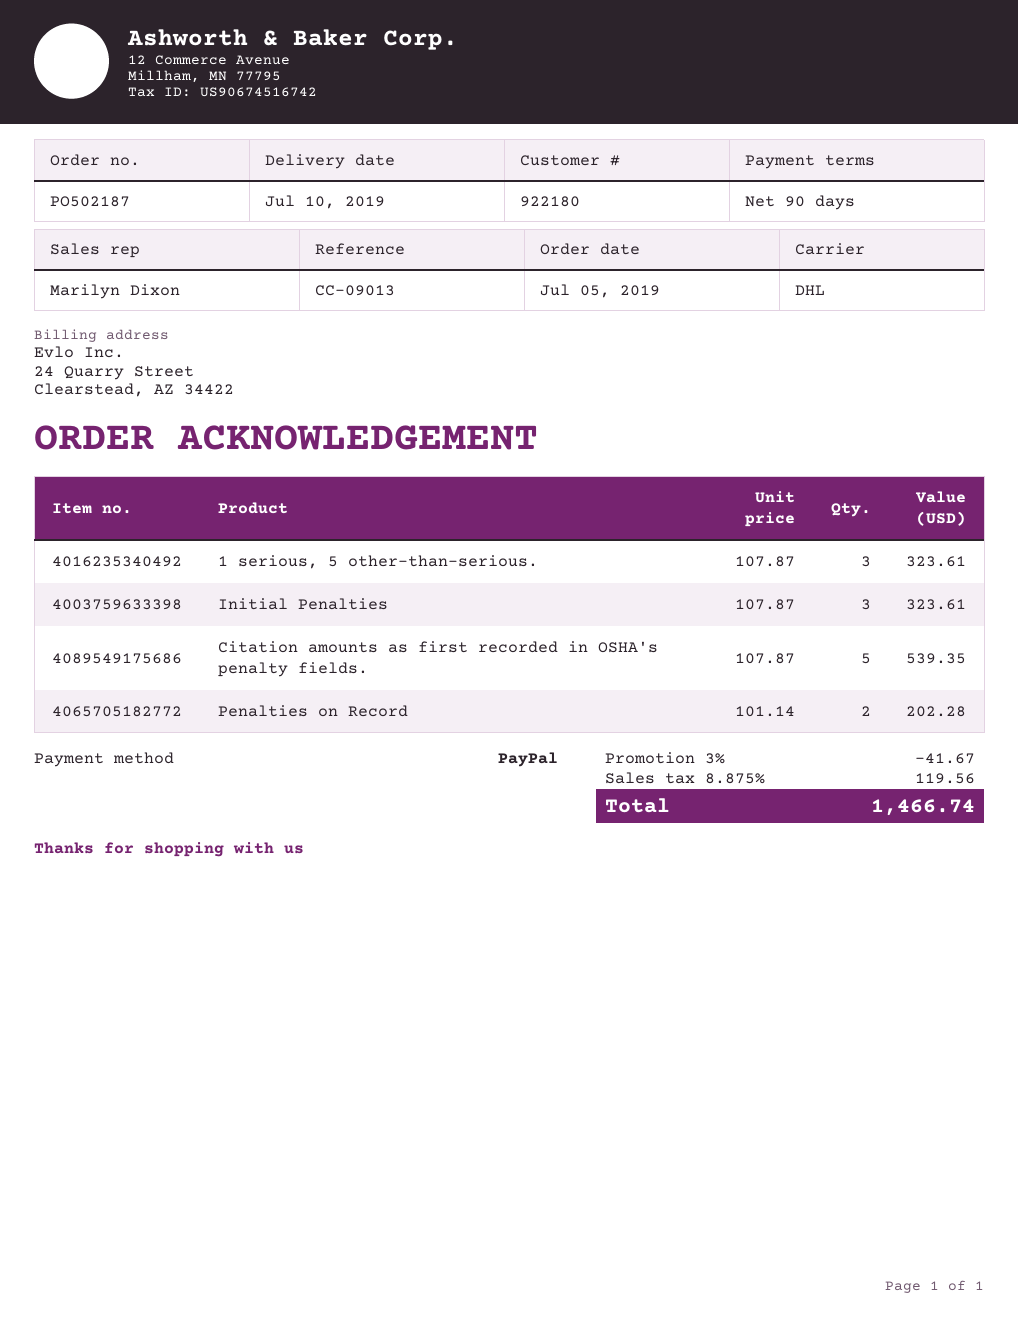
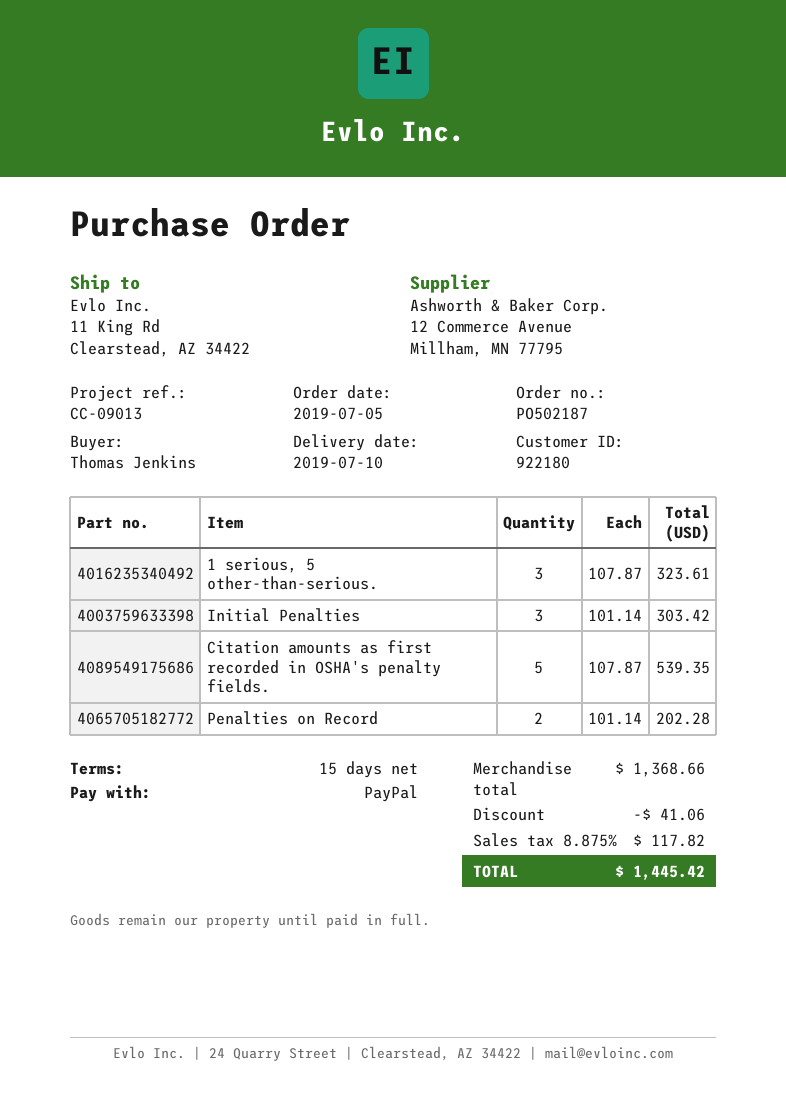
payment terms: 90 days -> 15 days
Initial Penalties: 3 x 107.87 = 323.61 -> 3 x 101.14 = 303.42
discount: 41.67 -> 41.06
tax: 8.875% = 119.56 -> 8.875% = 117.82
total: 1466.74 -> 1445.42

